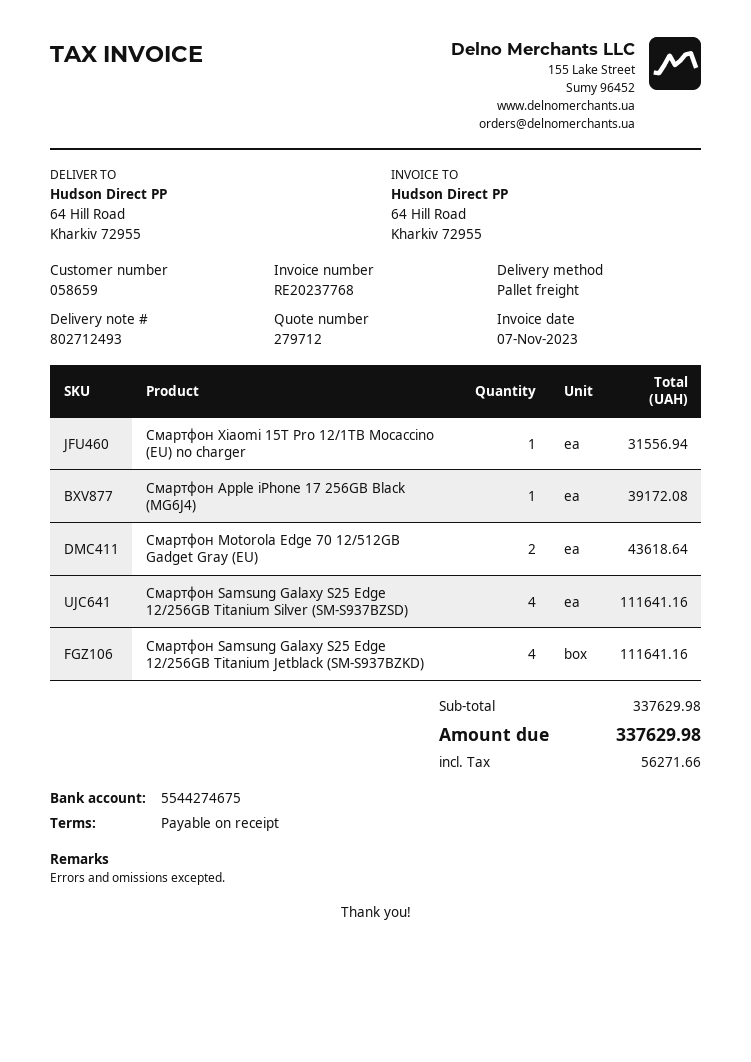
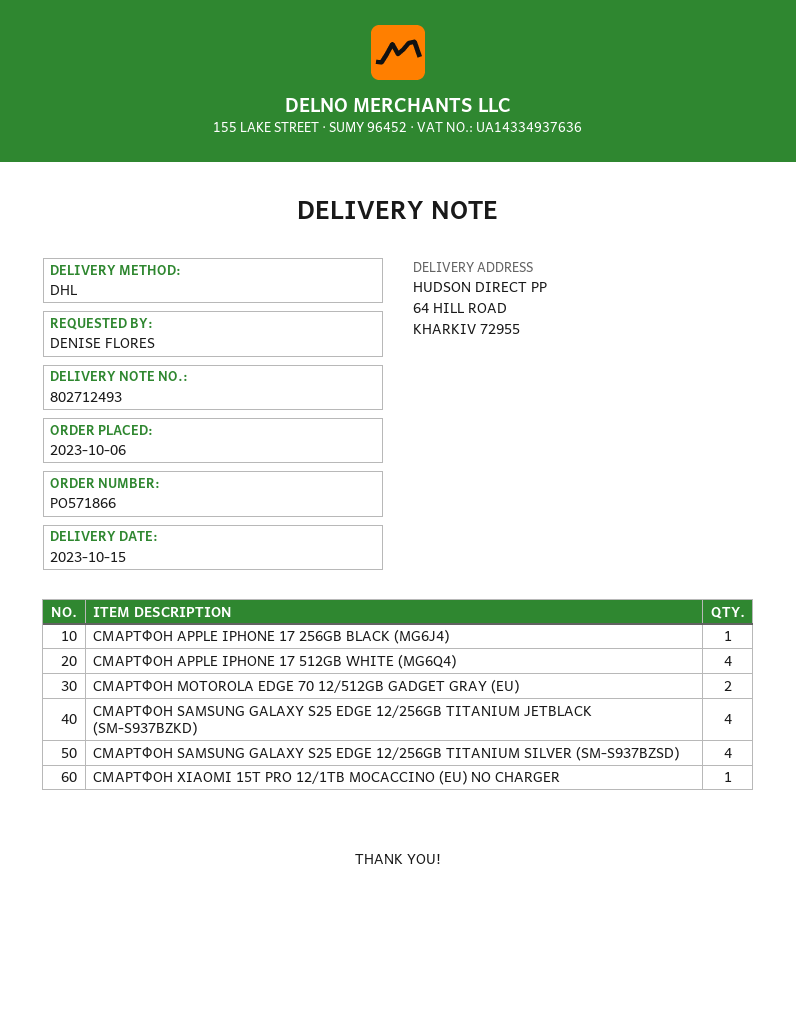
shipping method: pallet freight -> DHL
СМАРТФОН APPLE IPHONE 17 512GB WHITE (MG6Q4): none -> 4

